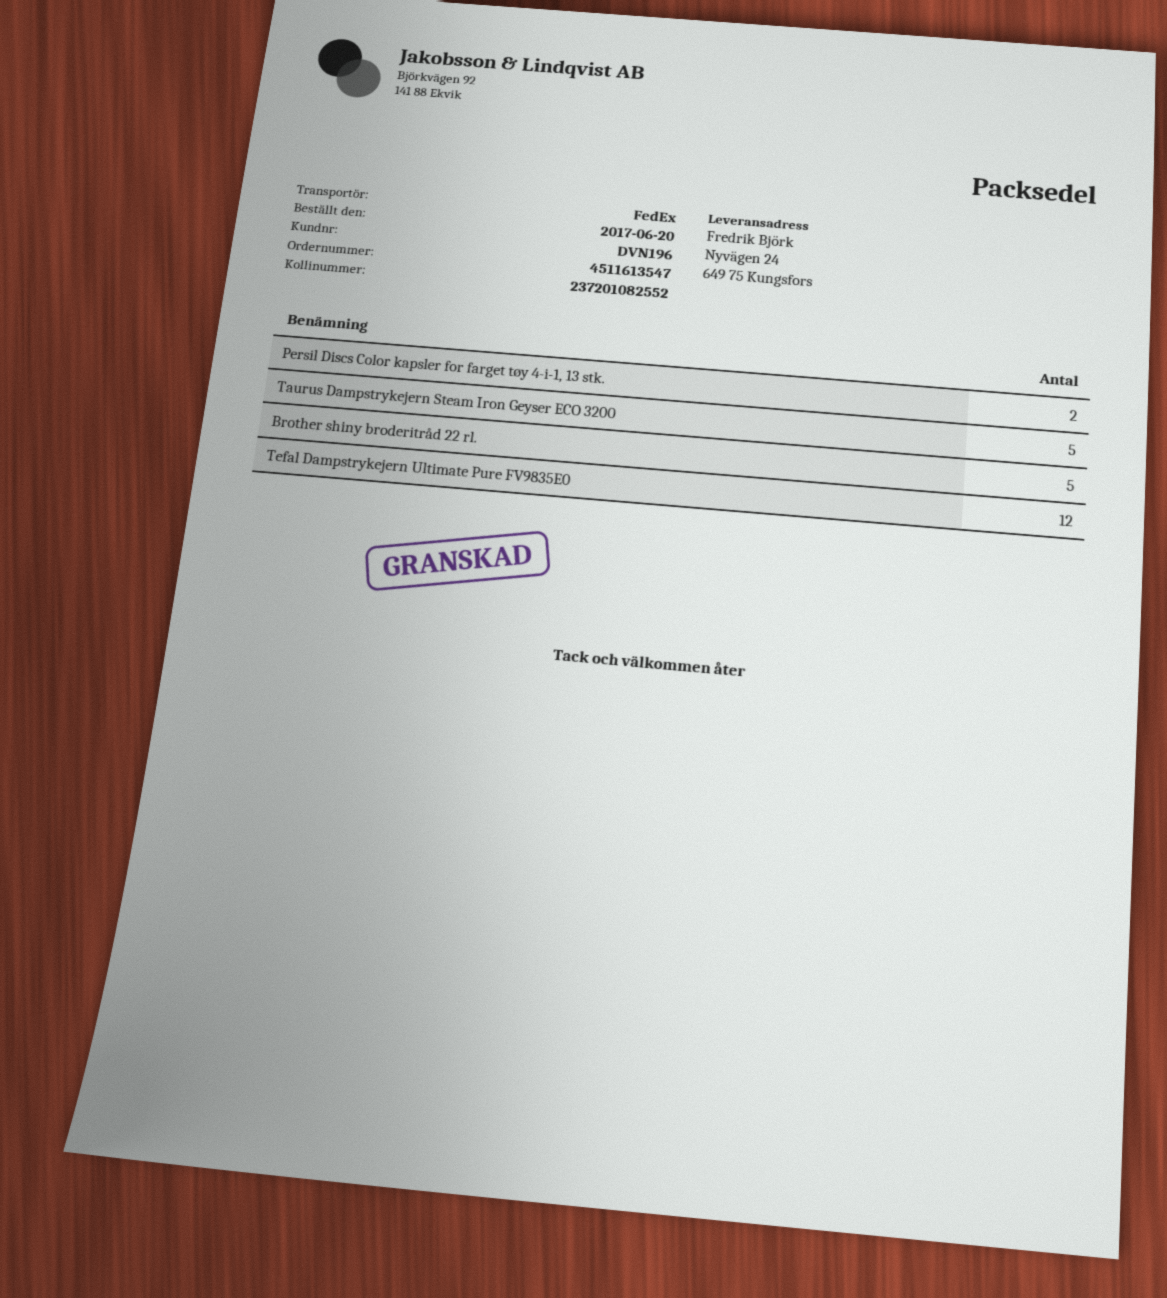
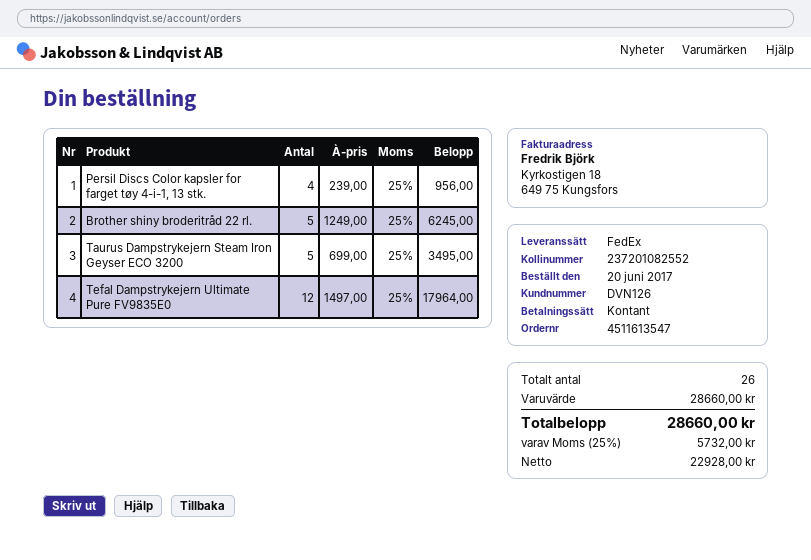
customer number: DVN196 -> DVN126
Persil Discs Color kapsler for farget tøy 4-i-1, 13 stk.: 2 -> 4

